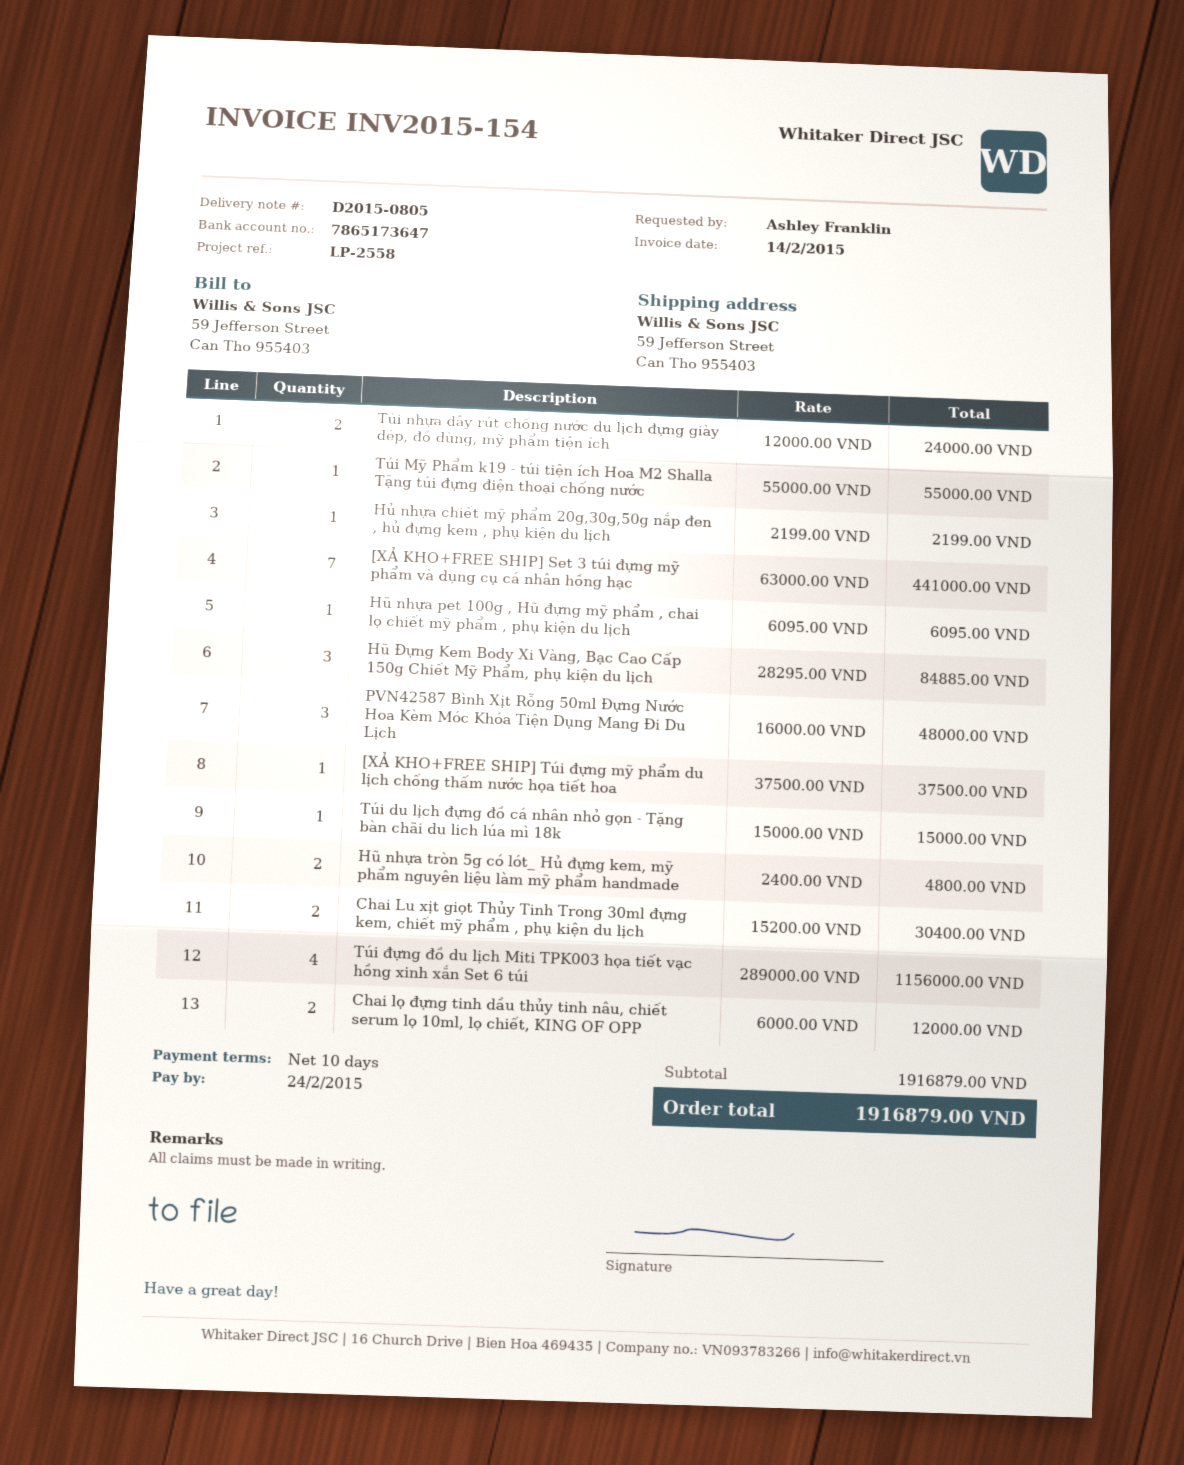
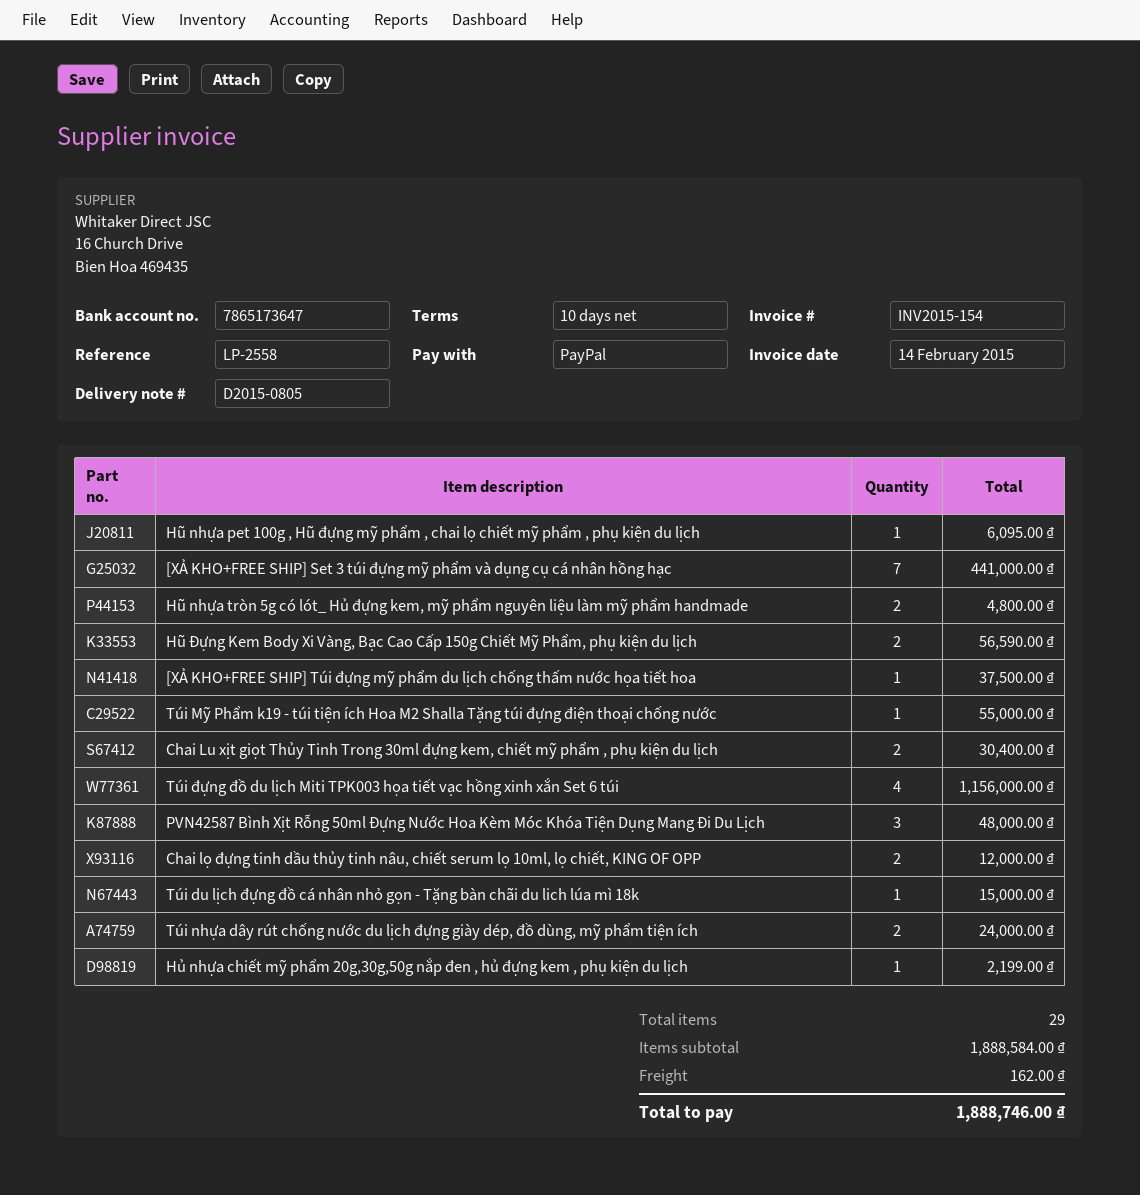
Hũ Đựng Kem Body Xi Vàng, Bạc Cao Cấp 150g Chiết Mỹ Phẩm, phụ kiện du lịch: 3 for 84885.00 -> 2 for 56590.00
subtotal: 1916879.00 -> 1888584.00
shipping: none -> 162.00
total: 1916879.00 -> 1888746.00

